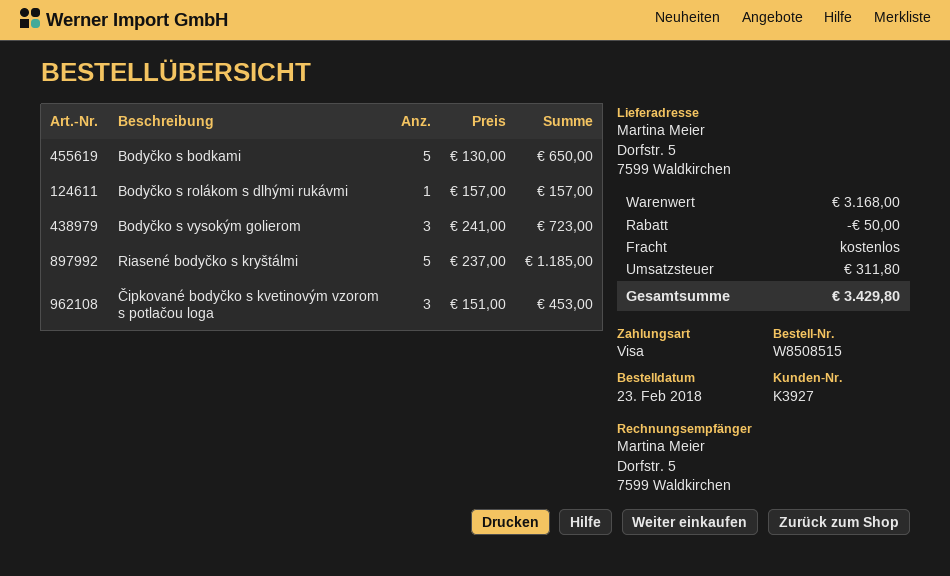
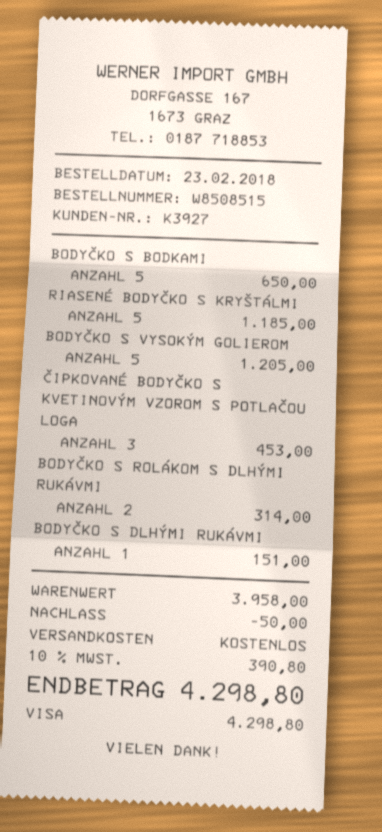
Bodyčko s rolákom s dlhými rukávmi: 1 for 157.00 -> 2 for 314.00
Bodyčko s vysokým golierom: 3 for 723.00 -> 5 for 1205.00
BODYČKO S DLHÝMI RUKÁVMI: none -> 1 for 151.00
subtotal: 3168.00 -> 3958.00
tax: 311.80 -> 390.80
total: 3429.80 -> 4298.80

